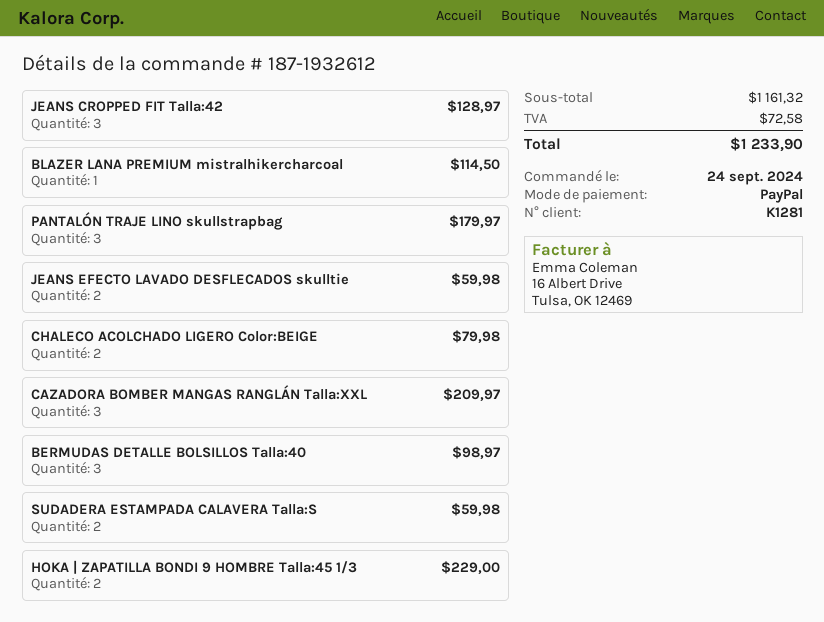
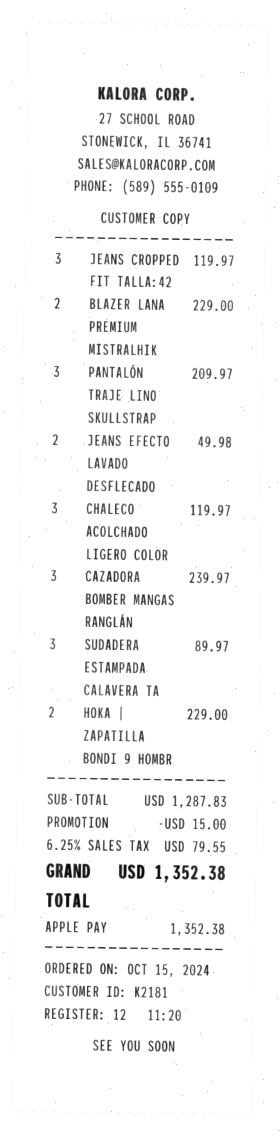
order date: 2024-09-24 -> 2024-10-15
customer number: K1281 -> K2181
payment method: PayPal -> Apple Pay
JEANS CROPPED FIT Talla:42: 3 for 128.97 -> 3 for 119.97
BLAZER LANA PREMIUM mistralhikercharcoal: 1 for 114.50 -> 2 for 229.00
PANTALÓN TRAJE LINO skullstrapbag: 3 for 179.97 -> 3 for 209.97
JEANS EFECTO LAVADO DESFLECADOS skulltie: 2 for 59.98 -> 2 for 49.98
CHALECO ACOLCHADO LIGERO Color:BEIGE: 2 for 79.98 -> 3 for 119.97
CAZADORA BOMBER MANGAS RANGLÁN Talla:XXL: 3 for 209.97 -> 3 for 239.97
BERMUDAS DETALLE BOLSILLOS Talla:40: 3 for 98.97 -> none
SUDADERA ESTAMPADA CALAVERA Talla:S: 2 for 59.98 -> 3 for 89.97
subtotal: 1161.32 -> 1287.83
discount: none -> 15.00
tax: 72.58 -> 79.55
total: 1233.90 -> 1352.38

